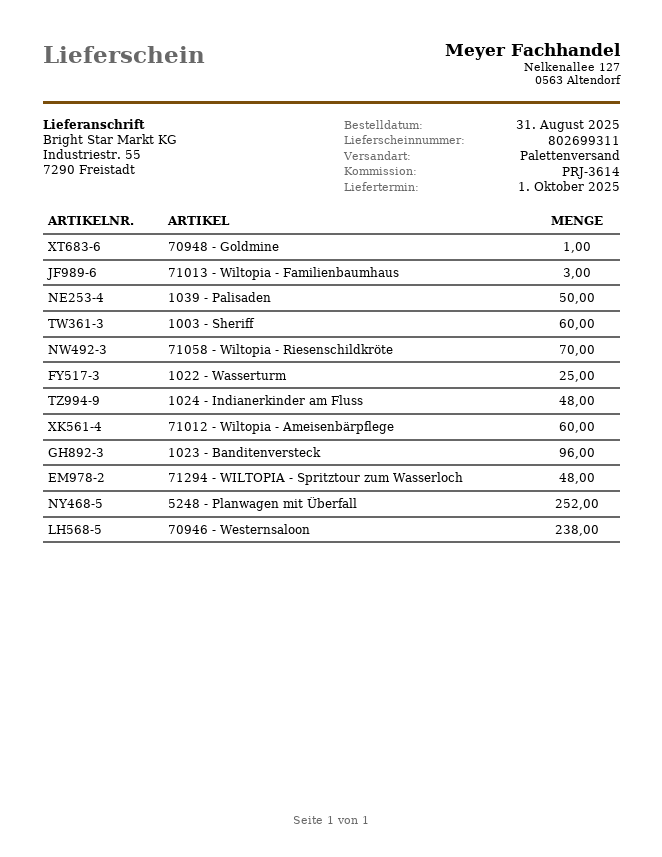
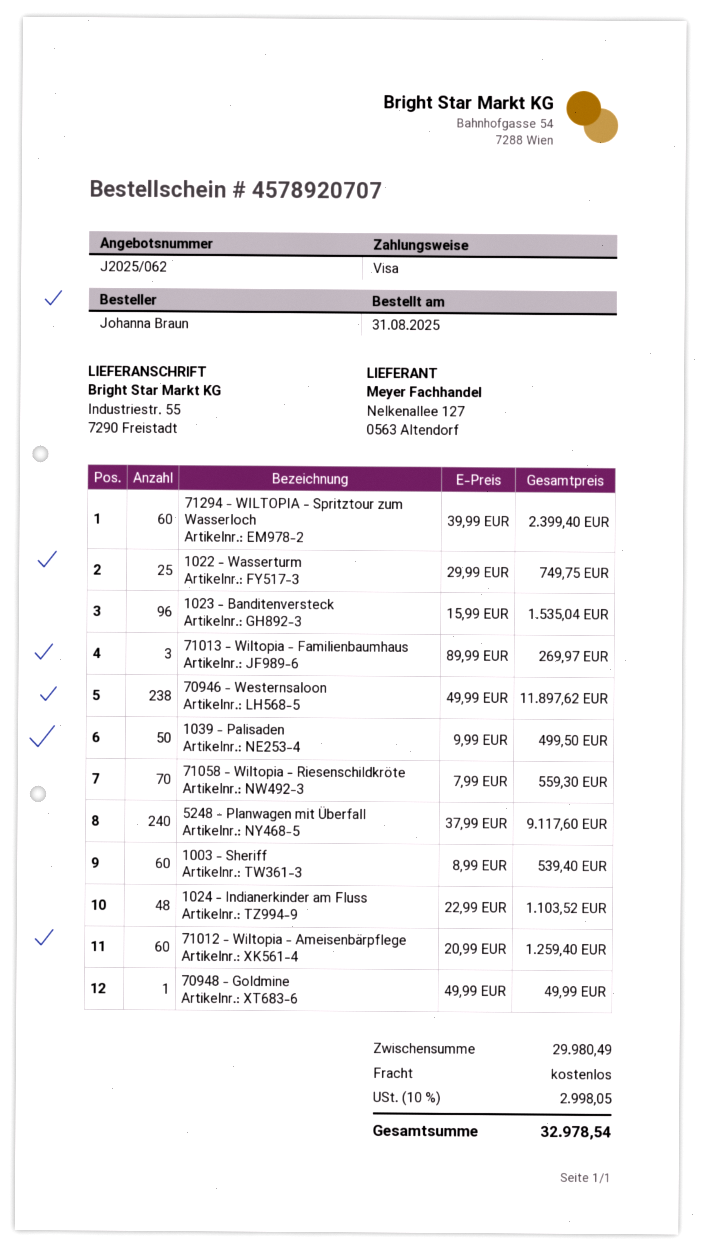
71294 - WILTOPIA - Spritztour zum Wasserloch: 48 -> 60
5248 - Planwagen mit Überfall: 252 -> 240

